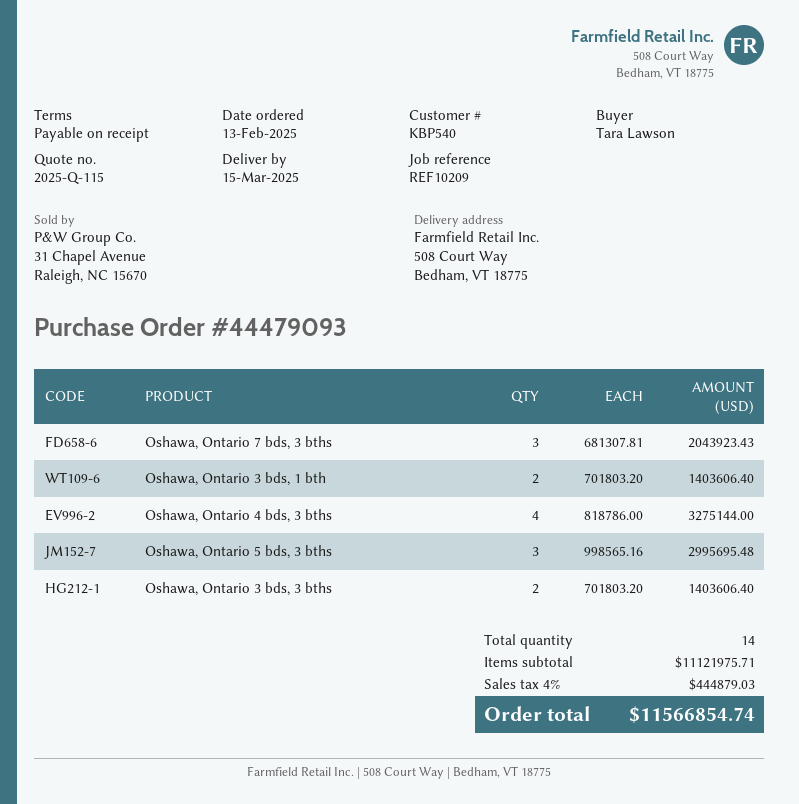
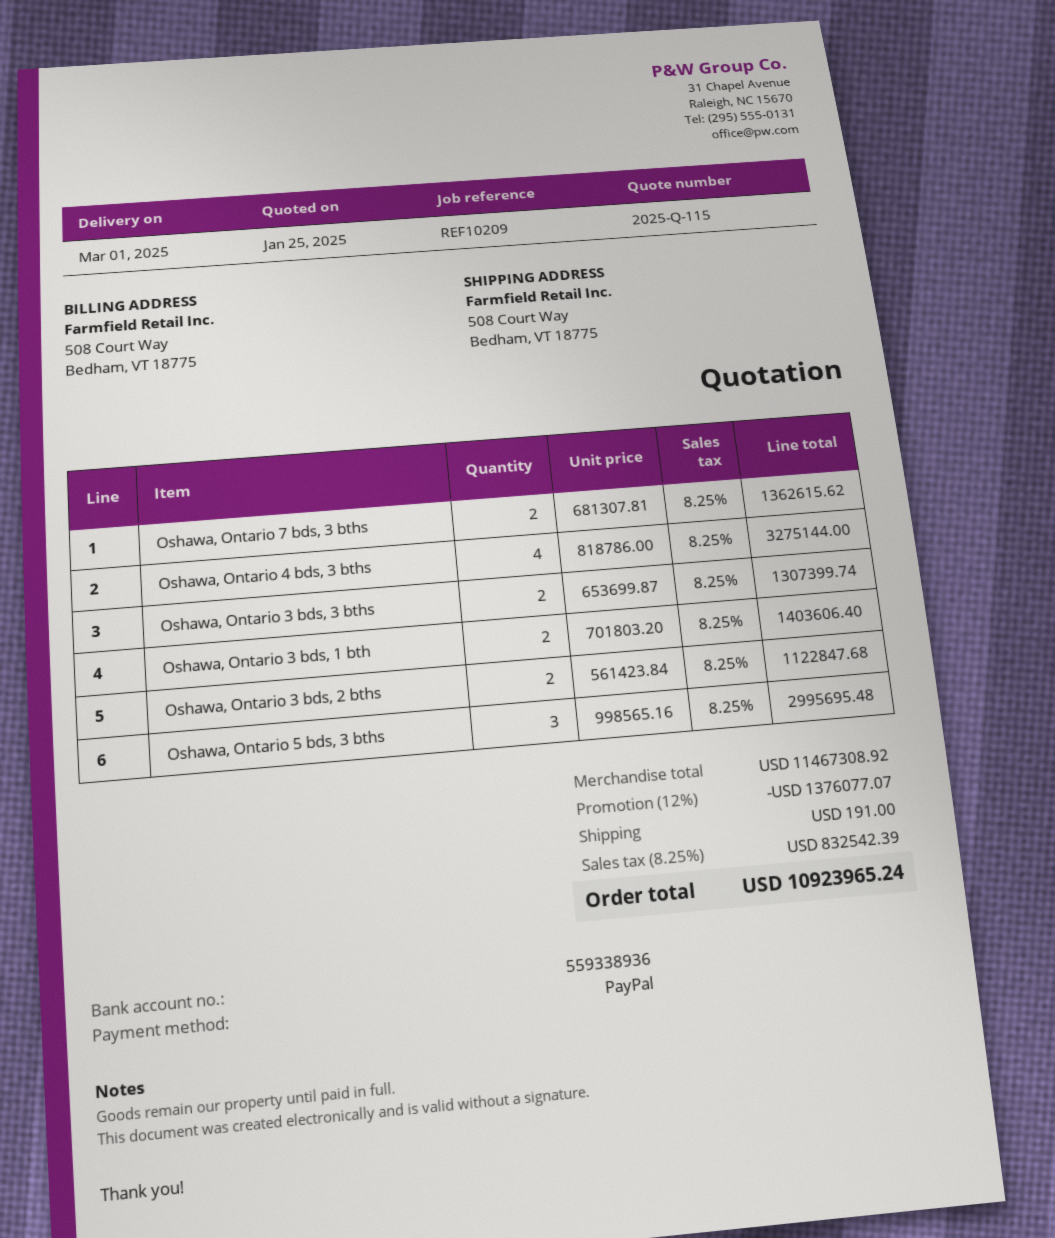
delivery date: 2025-03-15 -> 2025-03-01
Oshawa, Ontario 7 bds, 3 bths: 3 x 681307.81 = 2043923.43 -> 2 x 681307.81 = 1362615.62
Oshawa, Ontario 3 bds, 3 bths: 2 x 701803.20 = 1403606.40 -> 2 x 653699.87 = 1307399.74
Oshawa, Ontario 3 bds, 2 bths: none -> 2 x 561423.84 = 1122847.68
subtotal: 11121975.71 -> 11467308.92
discount: none -> 12% = 1376077.07
shipping: none -> 191.00
tax: 4% = 444879.03 -> 8.25% = 832542.39
total: 11566854.74 -> 10923965.24

